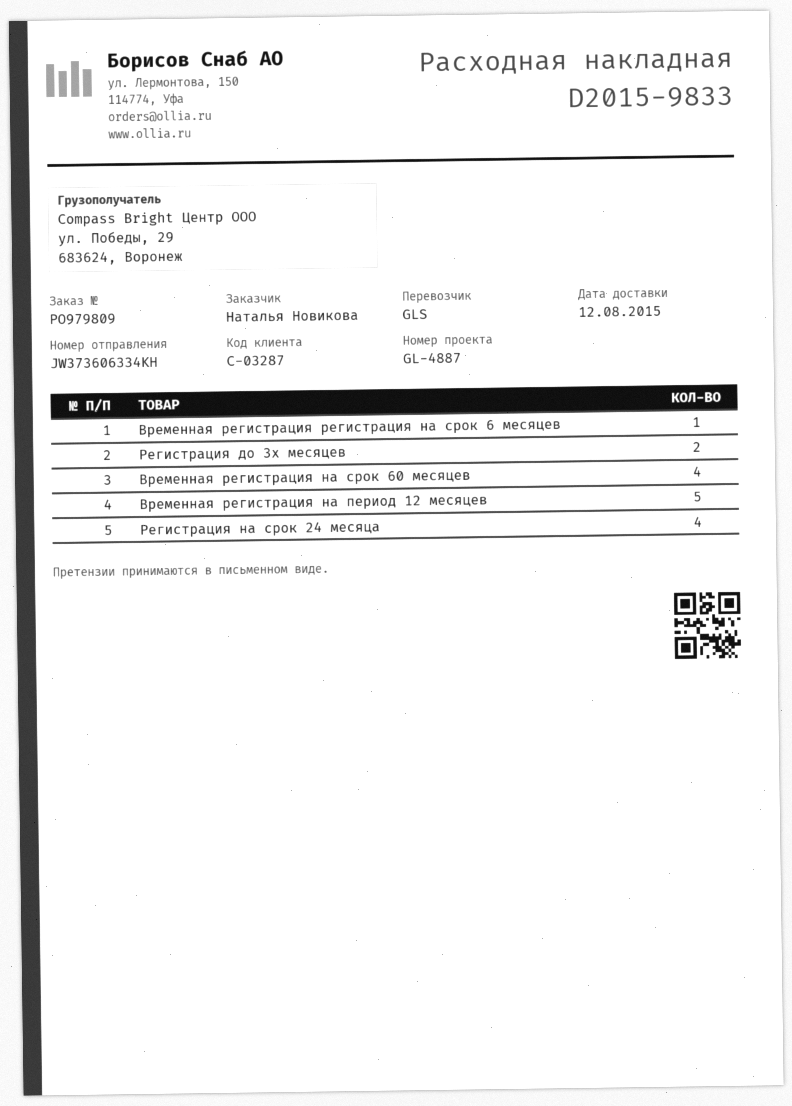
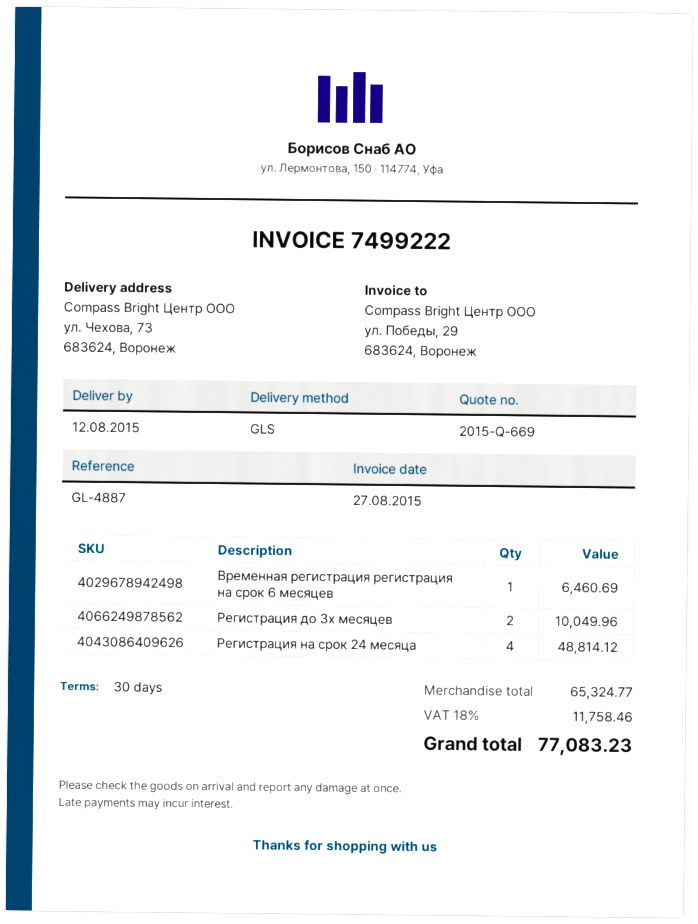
ship to: ул. Победы, 29, 683624, Воронеж -> ул. Чехова, 73, 683624, Воронеж
Временная регистрация на срок 60 месяцев: 4 -> none
Временная регистрация на период 12 месяцев: 5 -> none

